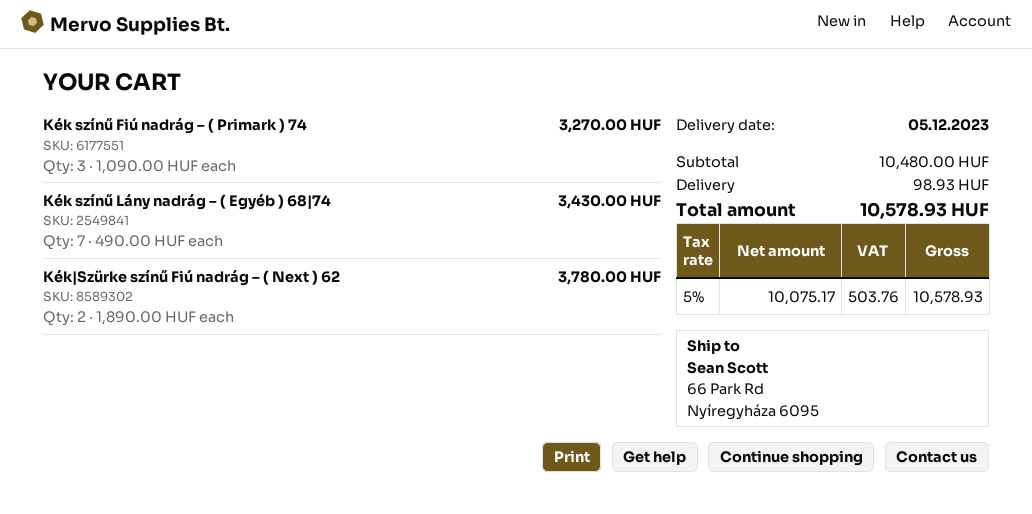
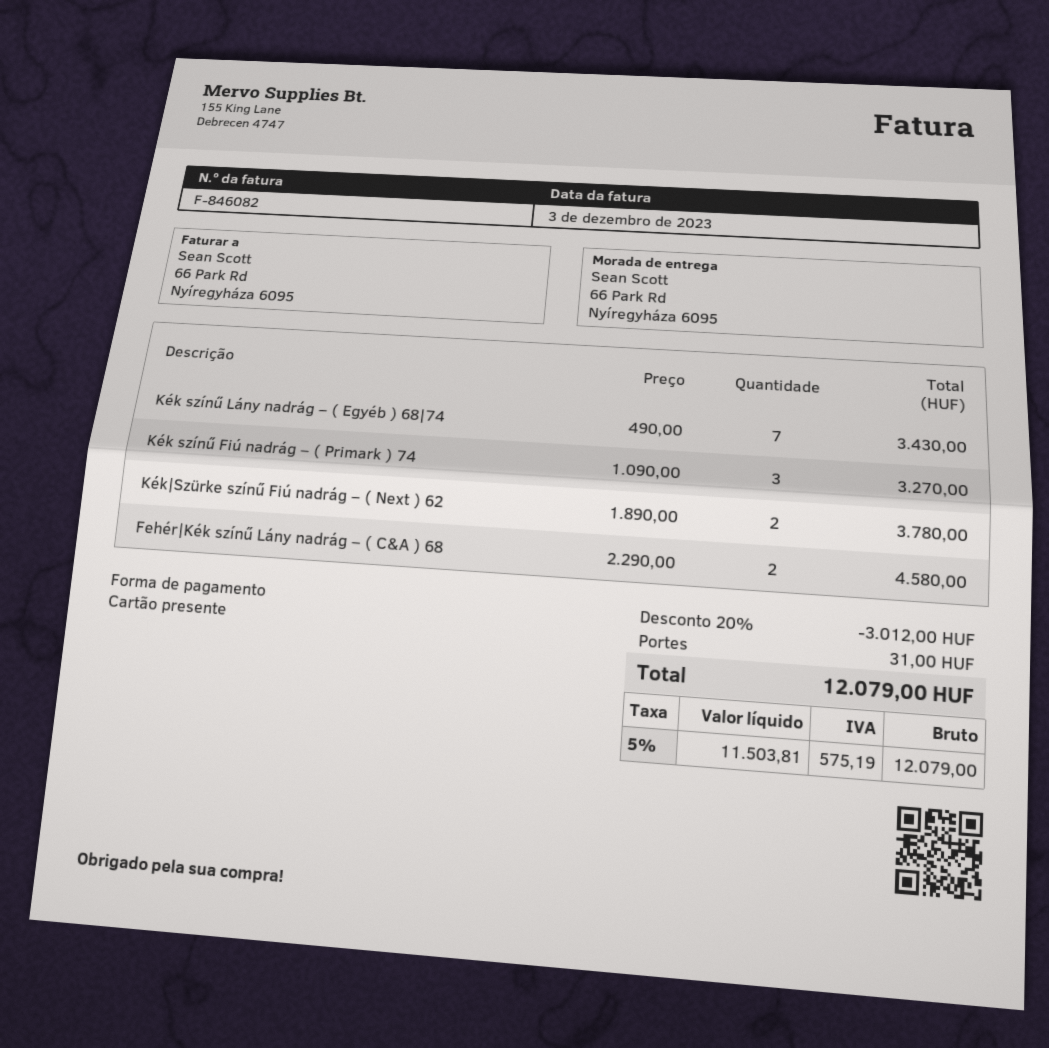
Fehér|Kék színű Lány nadrág – ( C&A ) 68: none -> 2 x 2290.00 = 4580.00
discount: none -> 20% = 3012.00
shipping: 98.93 -> 31.00
net: 10075.17 -> 11503.81
tax: 5% = 503.76 -> 5% = 575.19
total: 10578.93 -> 12079.00

